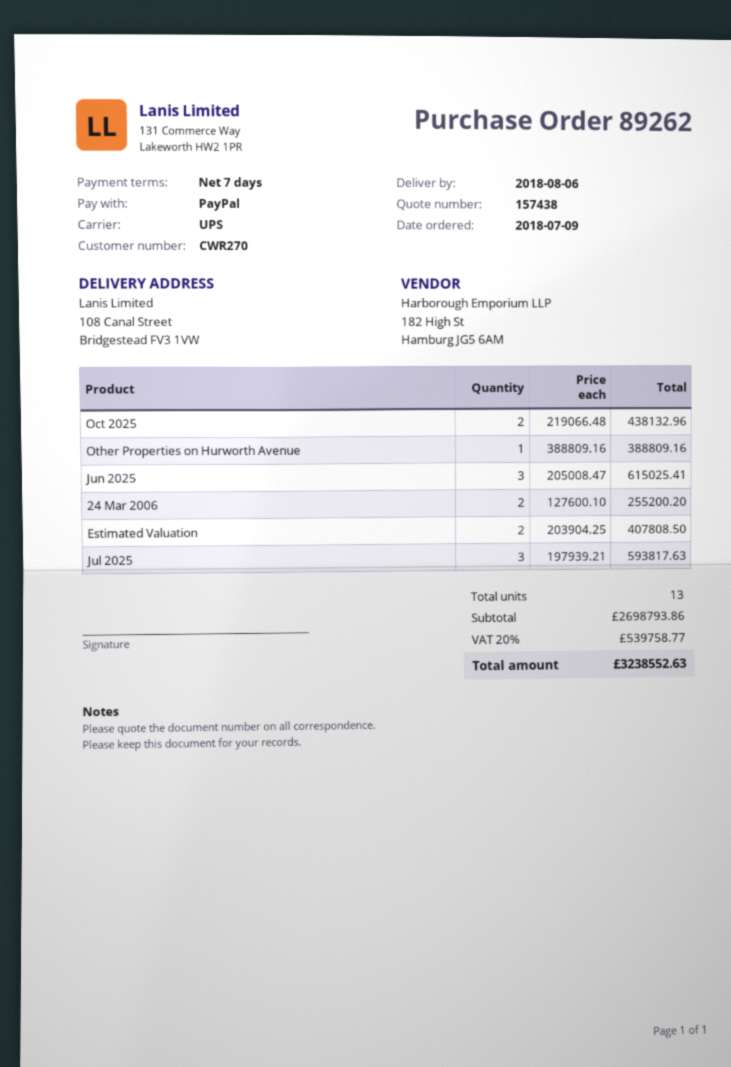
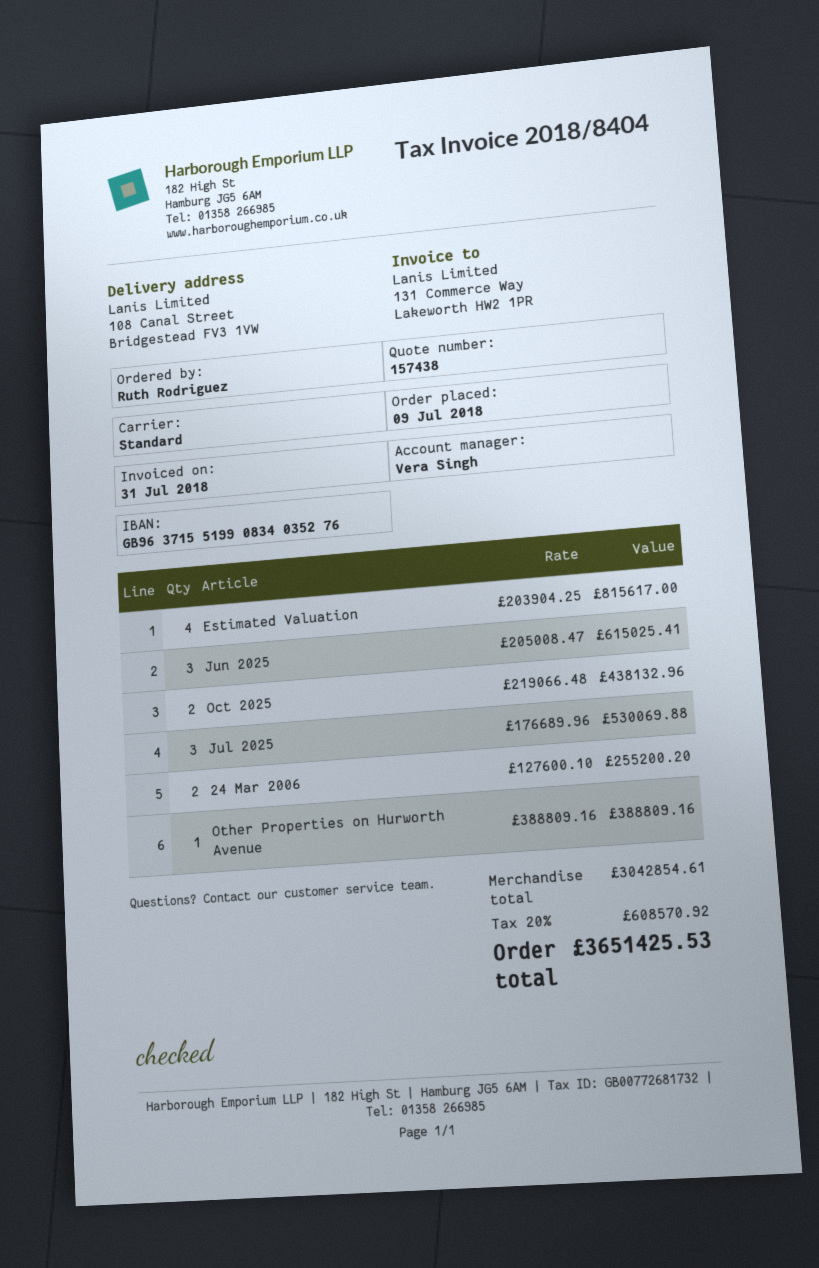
shipping method: UPS -> standard
Estimated Valuation: 2 x 203904.25 = 407808.50 -> 4 x 203904.25 = 815617.00
Jul 2025: 3 x 197939.21 = 593817.63 -> 3 x 176689.96 = 530069.88
subtotal: 2698793.86 -> 3042854.61
tax: 20% = 539758.77 -> 20% = 608570.92
total: 3238552.63 -> 3651425.53

